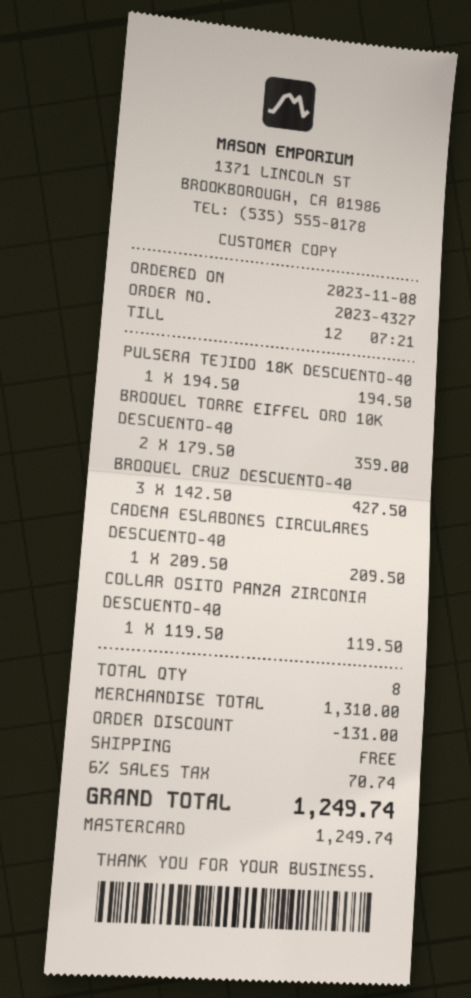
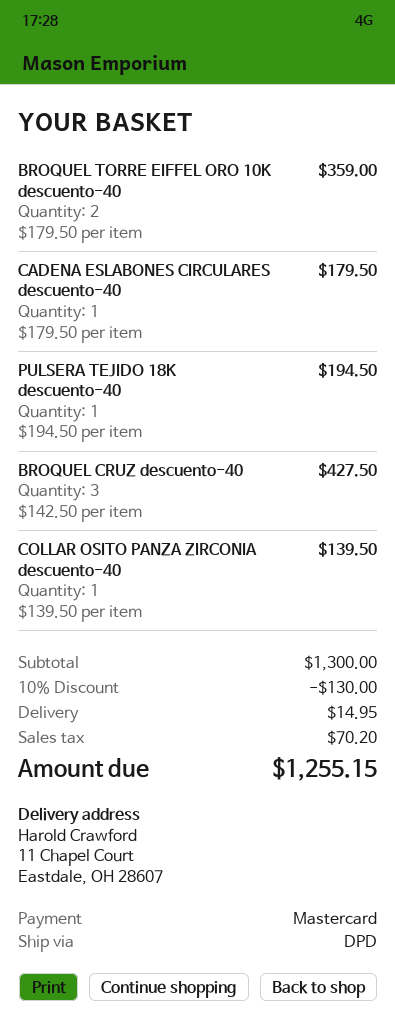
CADENA ESLABONES CIRCULARES DESCUENTO-40: 1 x 209.50 = 209.50 -> 1 x 179.50 = 179.50
COLLAR OSITO PANZA ZIRCONIA DESCUENTO-40: 1 x 119.50 = 119.50 -> 1 x 139.50 = 139.50
subtotal: 1310.00 -> 1300.00
discount: 131.00 -> 130.00
shipping: 0.00 -> 14.95
tax: 70.74 -> 70.20
total: 1249.74 -> 1255.15

